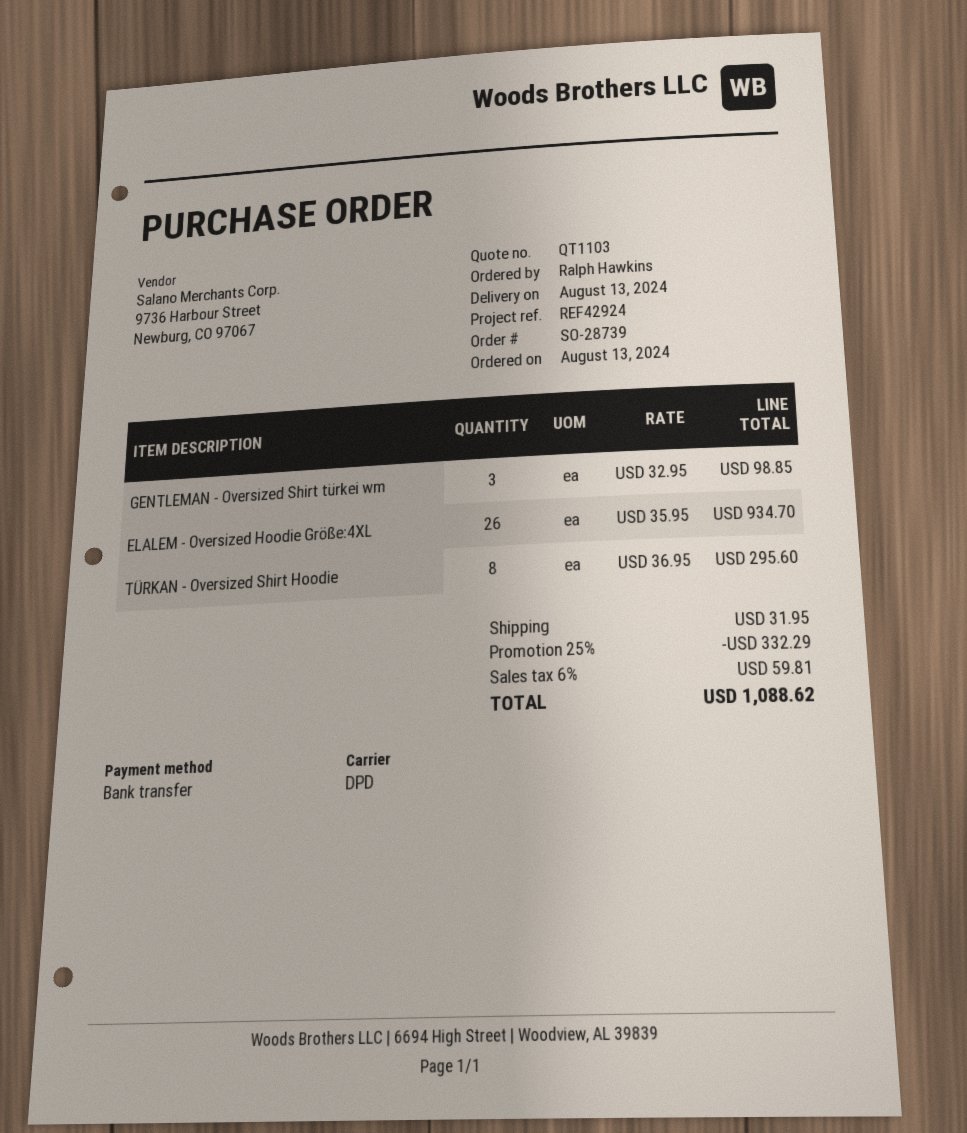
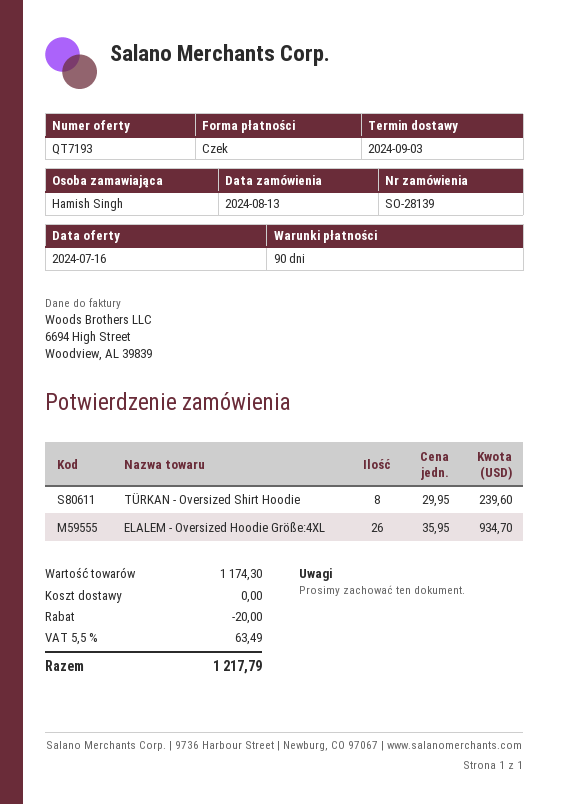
quote number: QT1103 -> QT7193
order number: SO-28739 -> SO-28139
delivery date: 2024-08-13 -> 2024-09-03
ordered by: Ralph Hawkins -> Hamish Singh
payment method: bank transfer -> cheque
GENTLEMAN - Oversized Shirt türkei wm: 3 x 32.95 = 98.85 -> none
TÜRKAN - Oversized Shirt Hoodie: 8 x 36.95 = 295.60 -> 8 x 29.95 = 239.60
discount: 332.29 -> 20.00
shipping: 31.95 -> 0.00
tax: 6% = 59.81 -> 5.5% = 63.49
total: 1088.62 -> 1217.79

